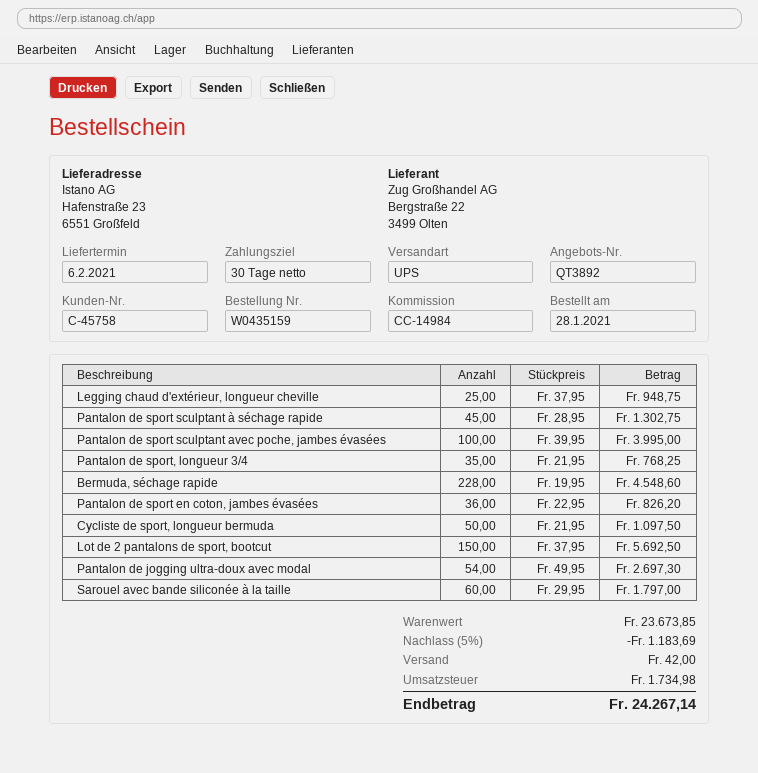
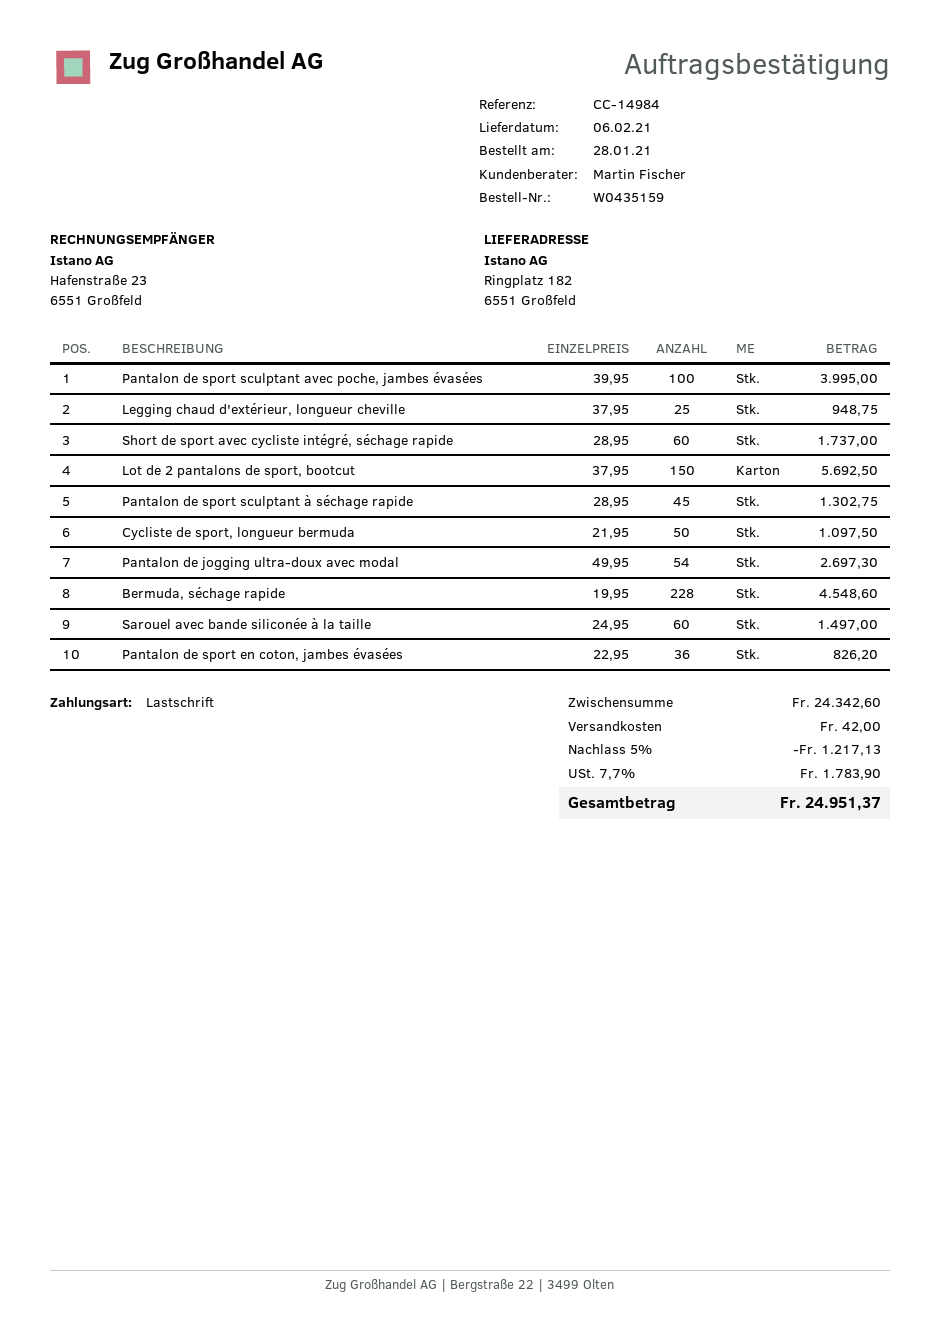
ship to: Hafenstraße 23, 6551 Großfeld -> Ringplatz 182, 6551 Großfeld
Pantalon de sport, longueur 3/4: 35 x 21.95 = 768.25 -> none
Sarouel avec bande siliconée à la taille: 60 x 29.95 = 1797.00 -> 60 x 24.95 = 1497.00
Short de sport avec cycliste intégré, séchage rapide: none -> 60 x 28.95 = 1737.00
subtotal: 23673.85 -> 24342.60
discount: 5% = 1183.69 -> 5% = 1217.13
tax: 1734.98 -> 1783.90
total: 24267.14 -> 24951.37

